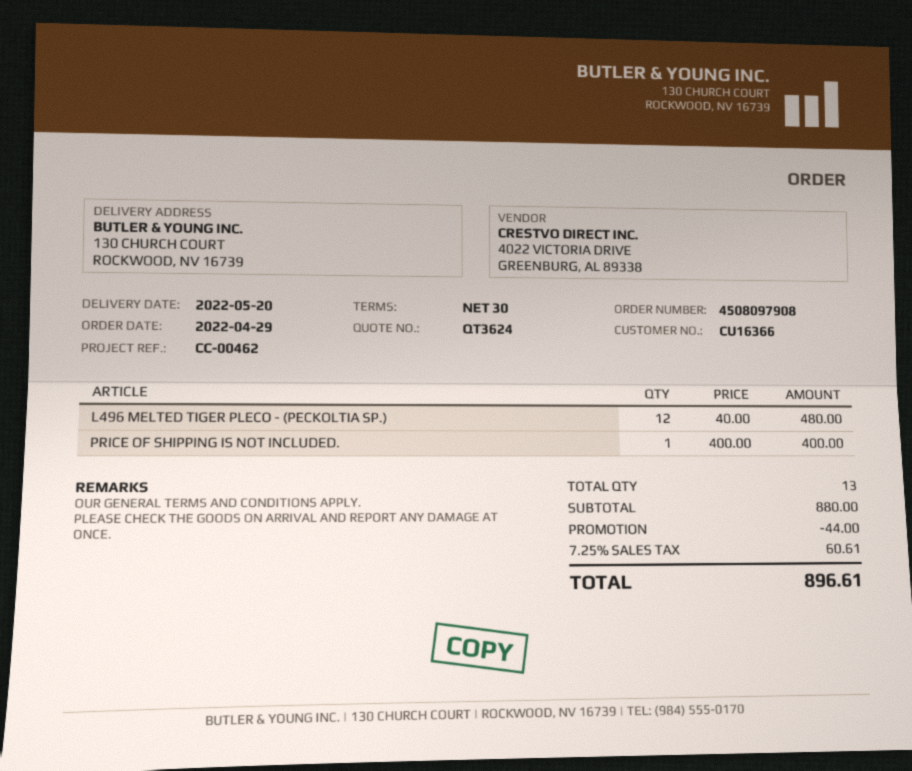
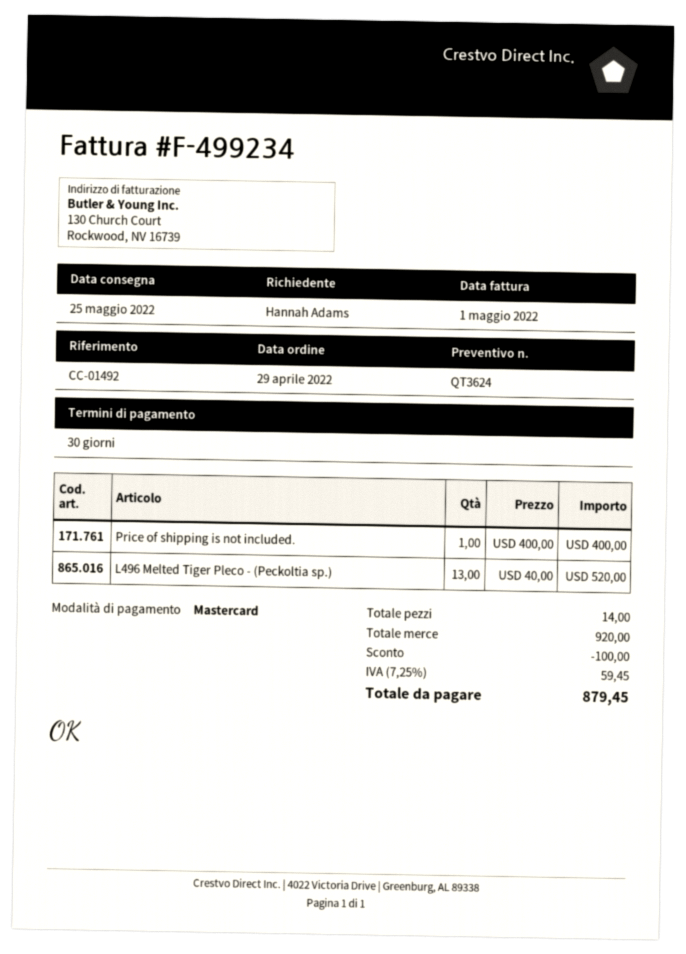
delivery date: 2022-05-20 -> 2022-05-25
reference: CC-00462 -> CC-01492
L496 MELTED TIGER PLECO - (PECKOLTIA SP.): 12 x 40.00 = 480.00 -> 13 x 40.00 = 520.00
total quantity: 13 -> 14
subtotal: 880.00 -> 920.00
discount: 44.00 -> 100.00
tax: 7.25% = 60.61 -> 7.25% = 59.45
total: 896.61 -> 879.45

